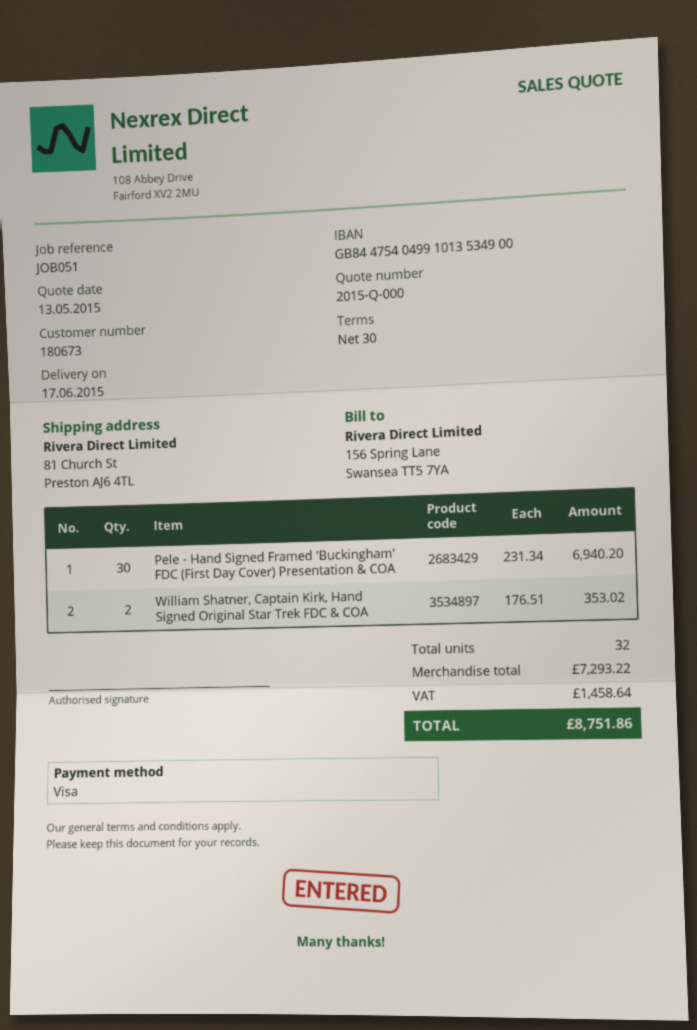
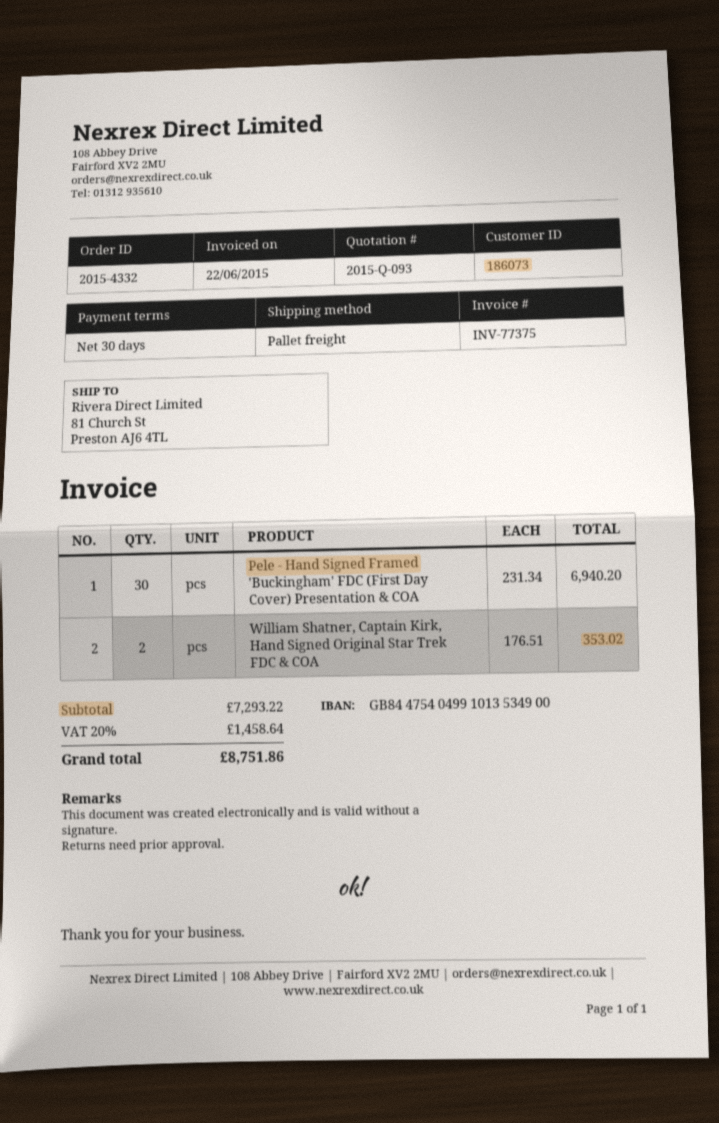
quote number: 2015-Q-000 -> 2015-Q-093
customer number: 180673 -> 186073

